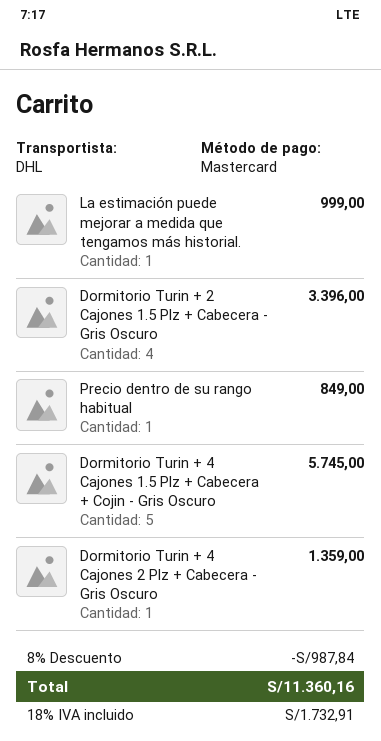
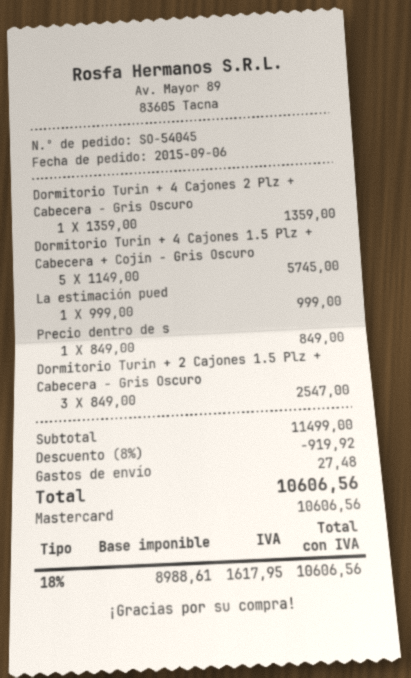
Dormitorio Turin + 2 Cajones 1.5 Plz + Cabecera - Gris Oscuro: 4 for 3396.00 -> 3 for 2547.00
discount: 8% = 987.84 -> 8% = 919.92
shipping: none -> 27.48
tax: 18% = 1732.91 -> 18% = 1617.95
total: 11360.16 -> 10606.56

